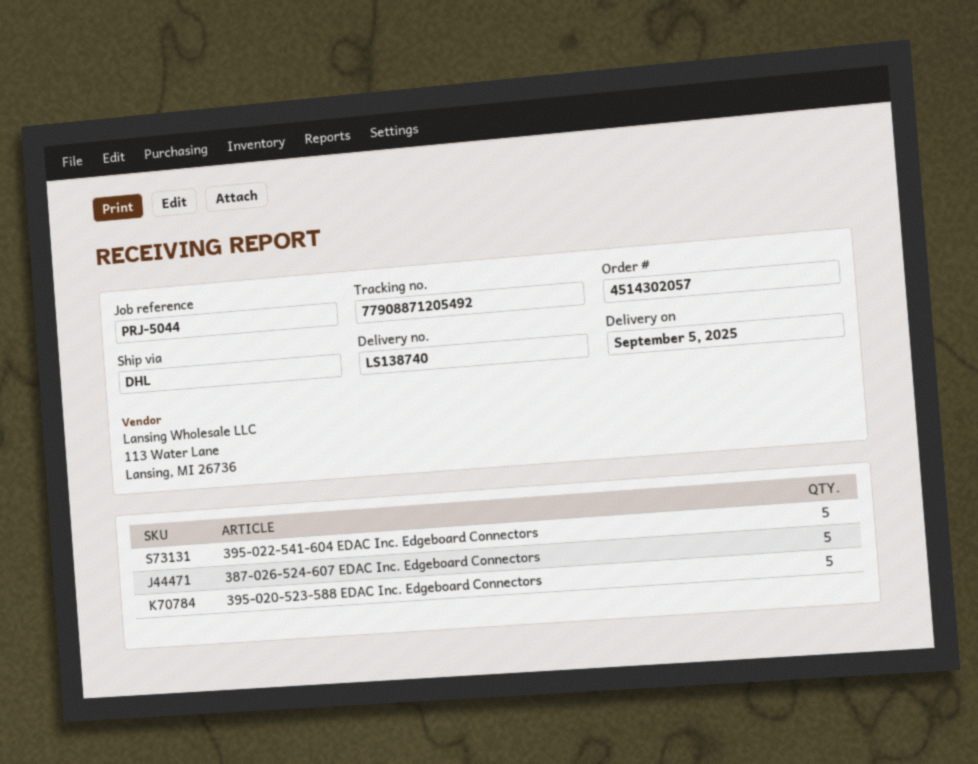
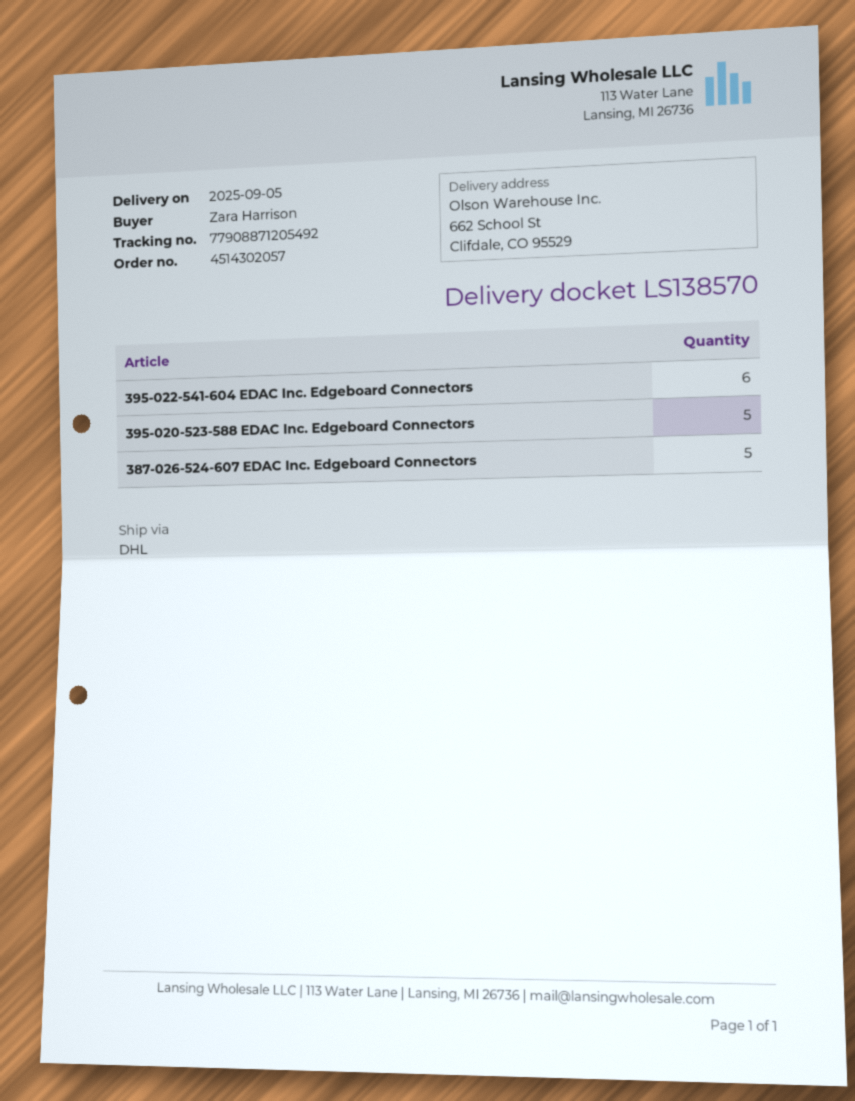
delivery note number: LS138740 -> LS138570
395-022-541-604 EDAC Inc. Edgeboard Connectors: 5 -> 6

